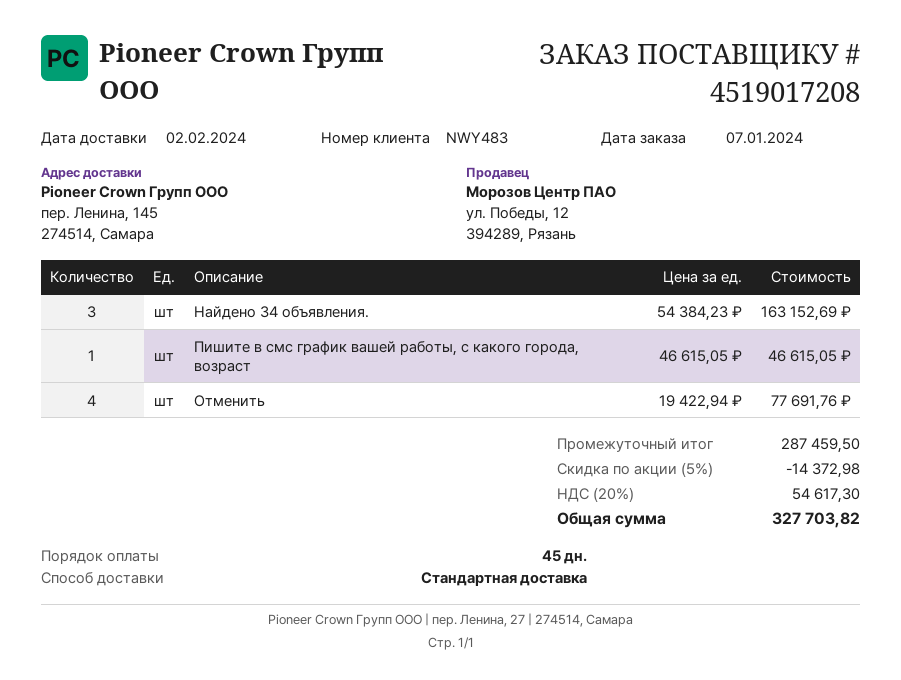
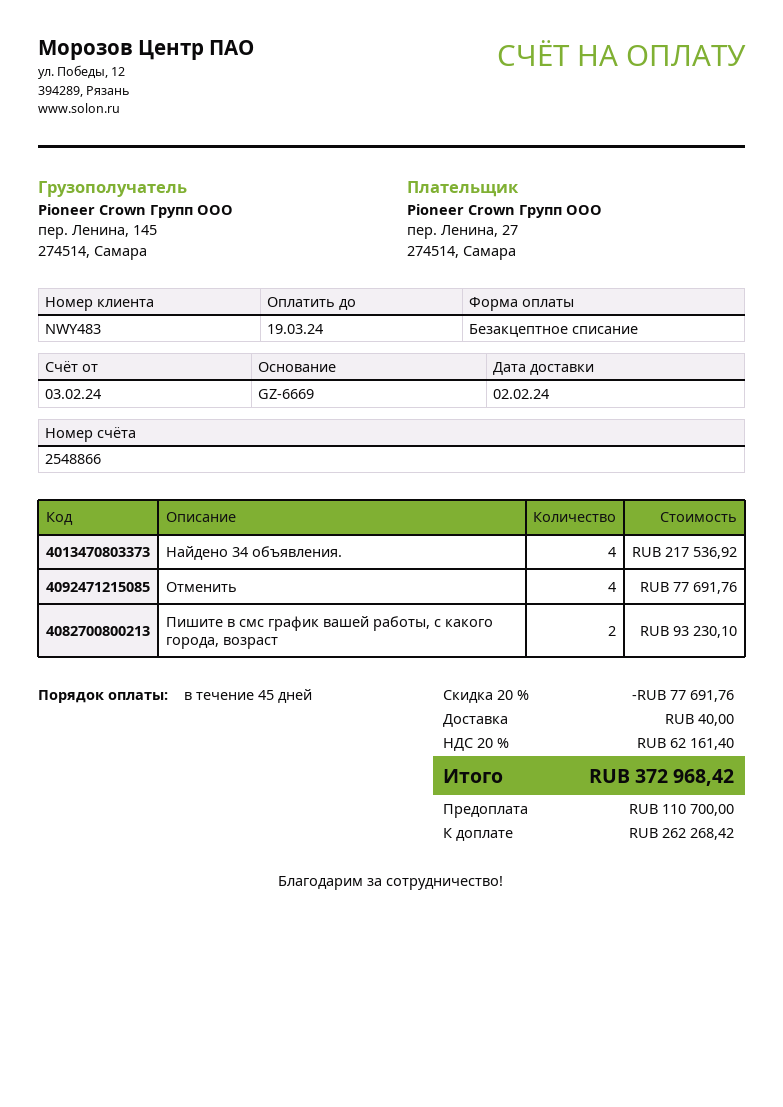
Найдено 34 объявления.: 3 for 163152.69 -> 4 for 217536.92
Пишите в смс график вашей работы, с какого города, возраст: 1 for 46615.05 -> 2 for 93230.10
discount: 5% = 14372.98 -> 20% = 77691.76
shipping: none -> 40.00
tax: 20% = 54617.30 -> 20% = 62161.40
total: 327703.82 -> 372968.42

